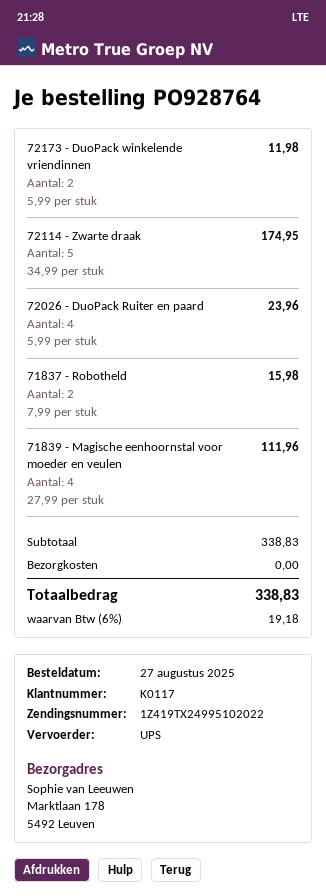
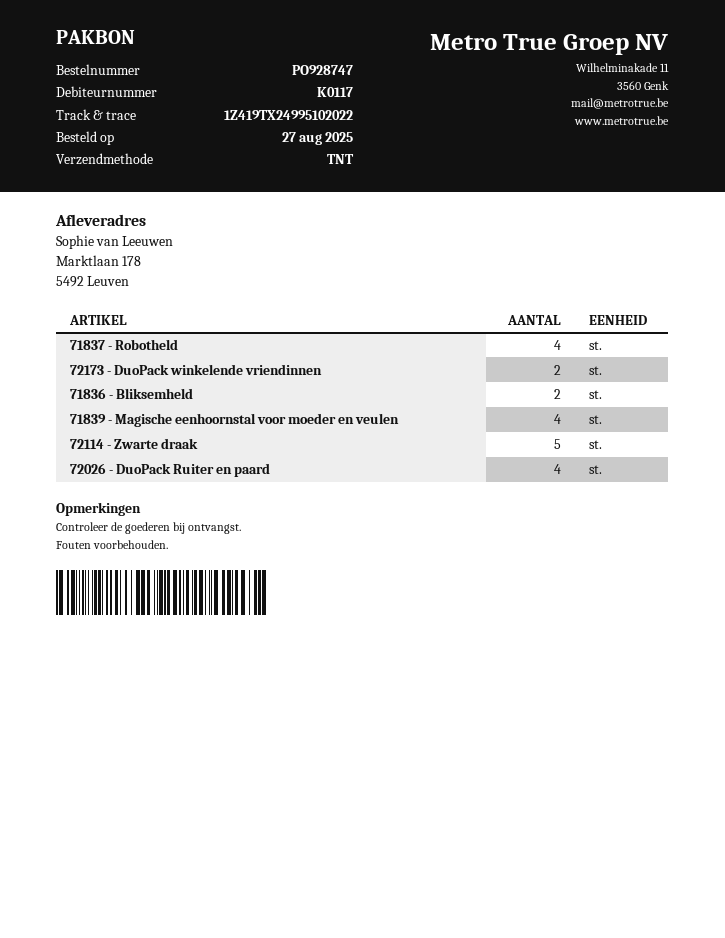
order number: PO928764 -> PO928747
shipping method: UPS -> TNT
71837 - Robotheld: 2 -> 4
71836 - Bliksemheld: none -> 2

